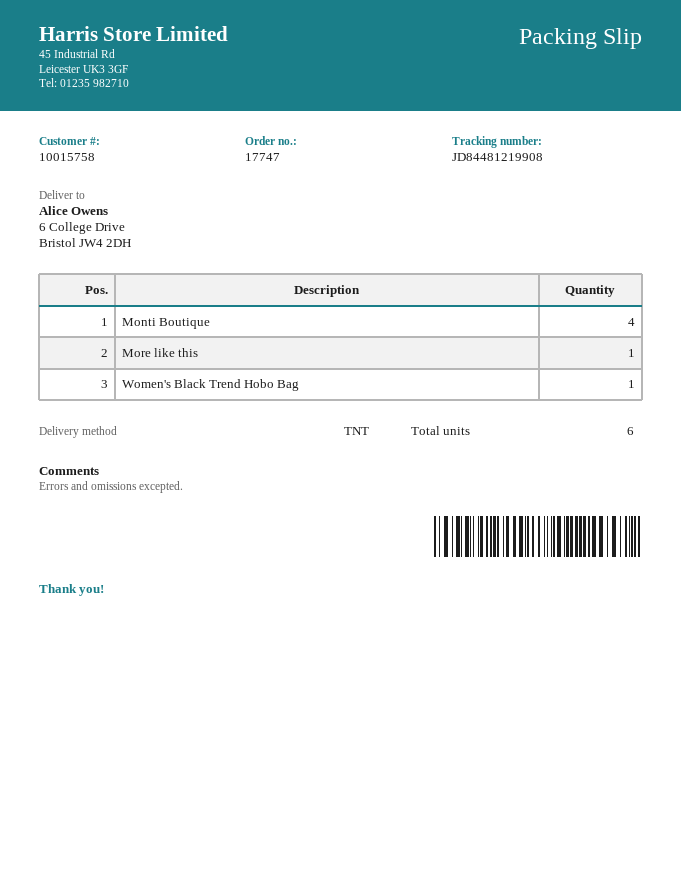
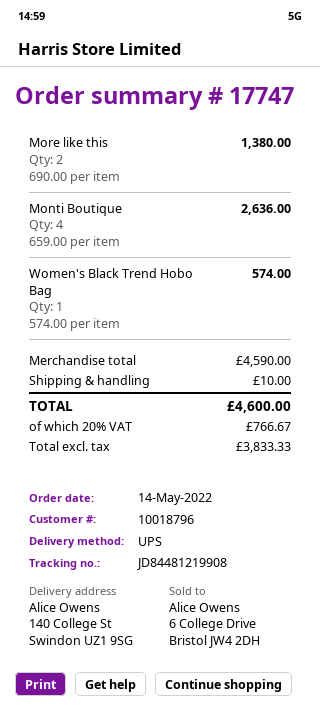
customer number: 10015758 -> 10018796
shipping method: TNT -> UPS
ship to: 6 College Drive, Bristol JW4 2DH -> 140 College St, Swindon UZ1 9SG
More like this: 1 -> 2

